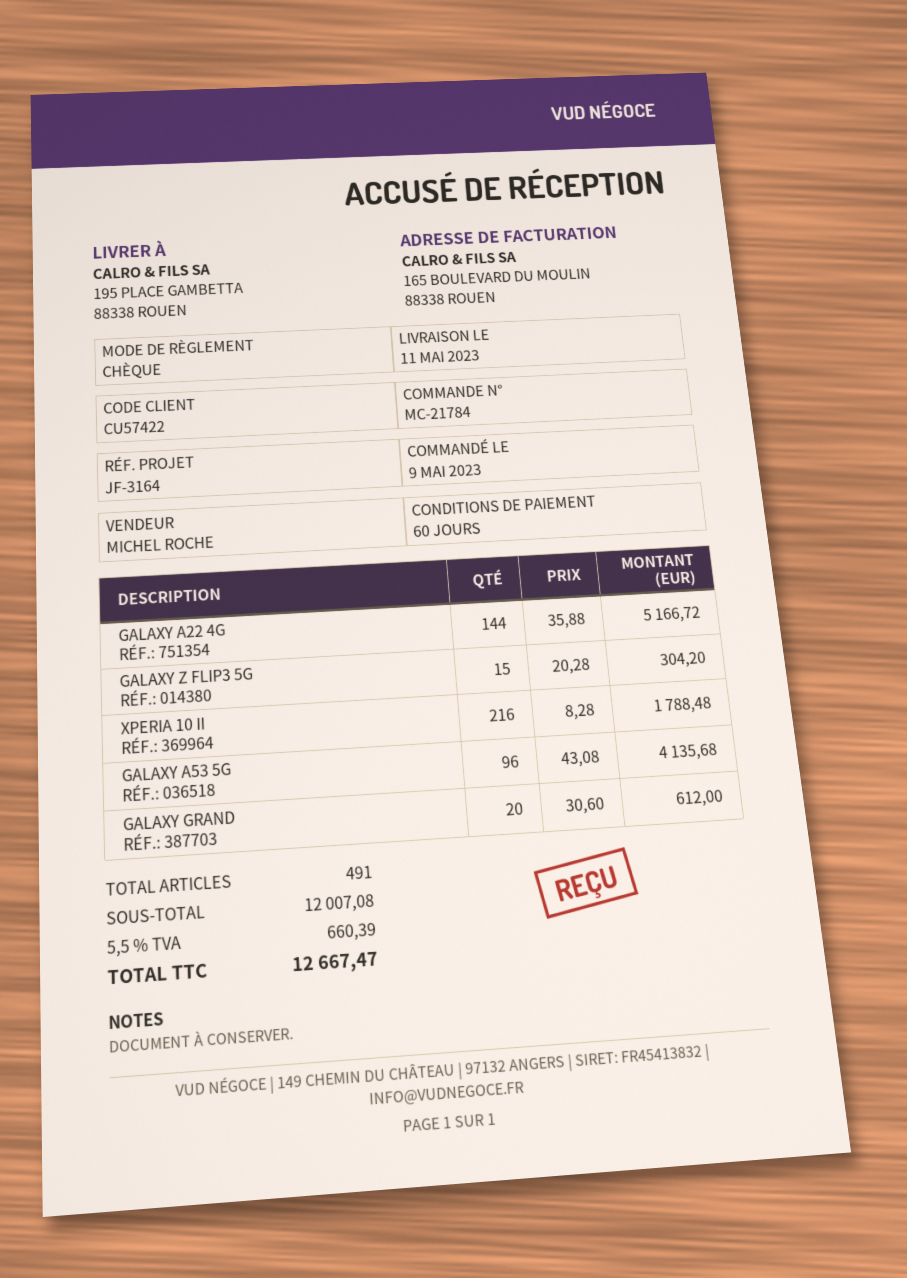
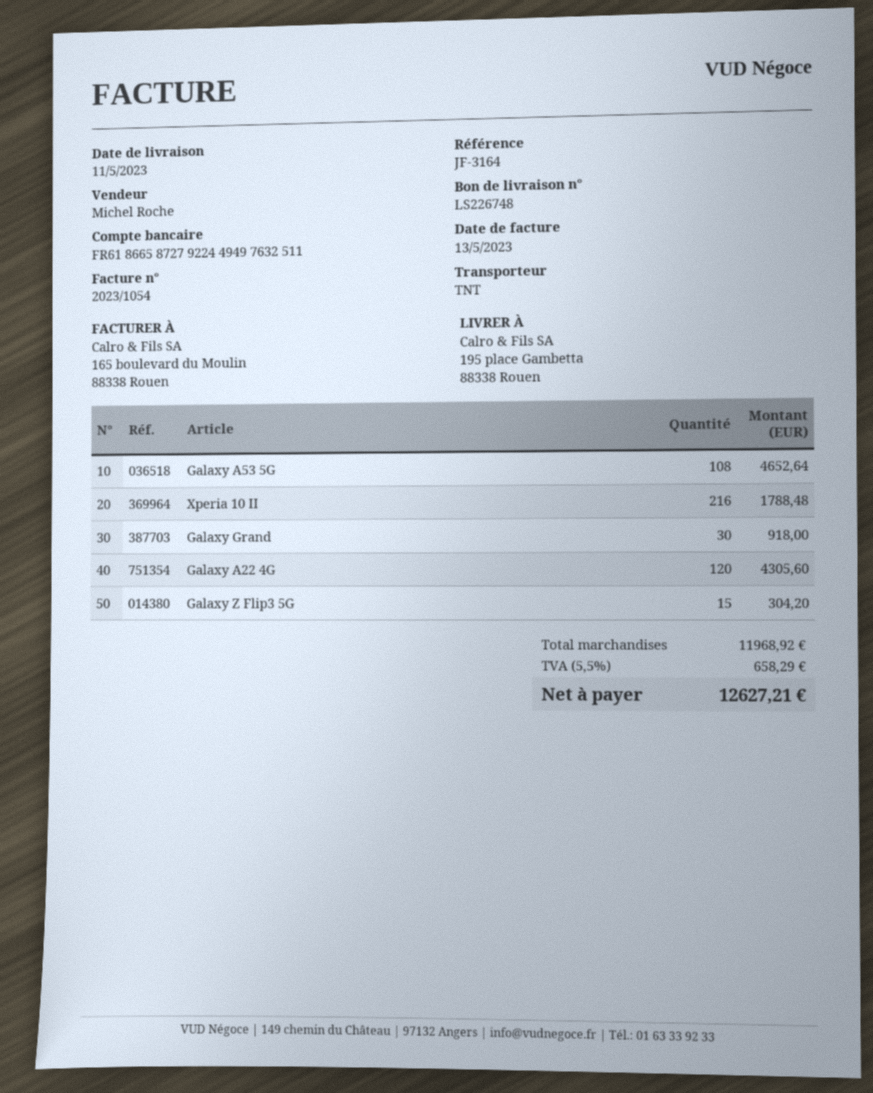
GALAXY A22 4G: 144 for 5166.72 -> 120 for 4305.60
GALAXY A53 5G: 96 for 4135.68 -> 108 for 4652.64
GALAXY GRAND: 20 for 612.00 -> 30 for 918.00
subtotal: 12007.08 -> 11968.92
tax: 5.5% = 660.39 -> 5.5% = 658.29
total: 12667.47 -> 12627.21

